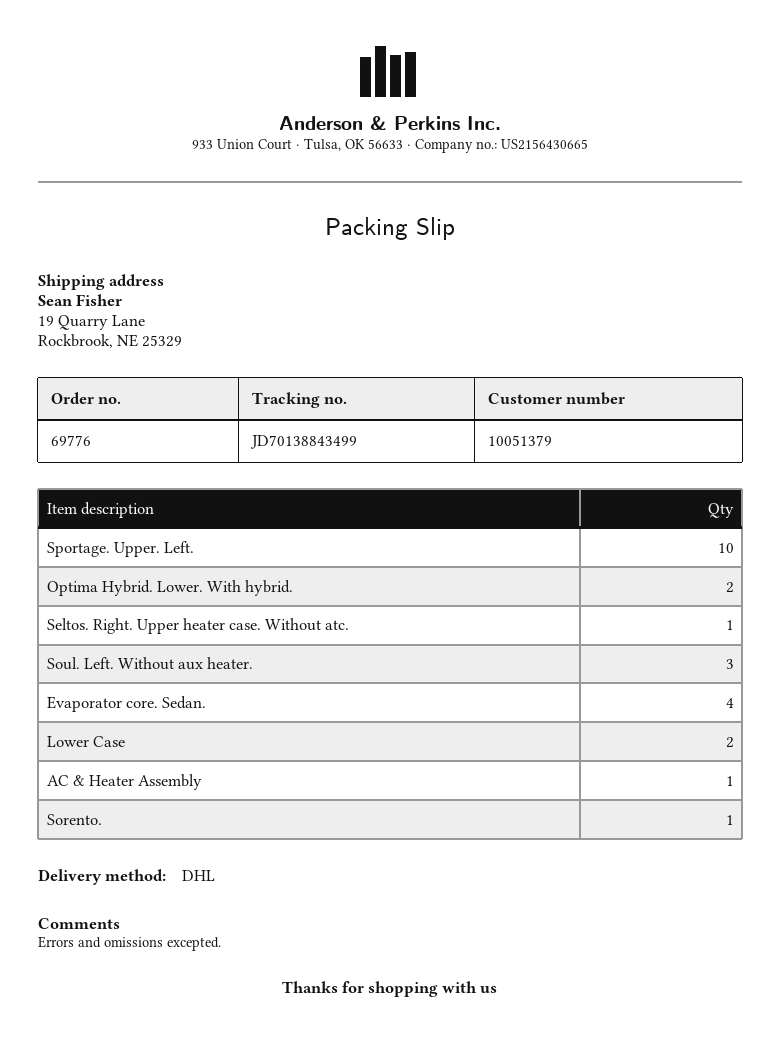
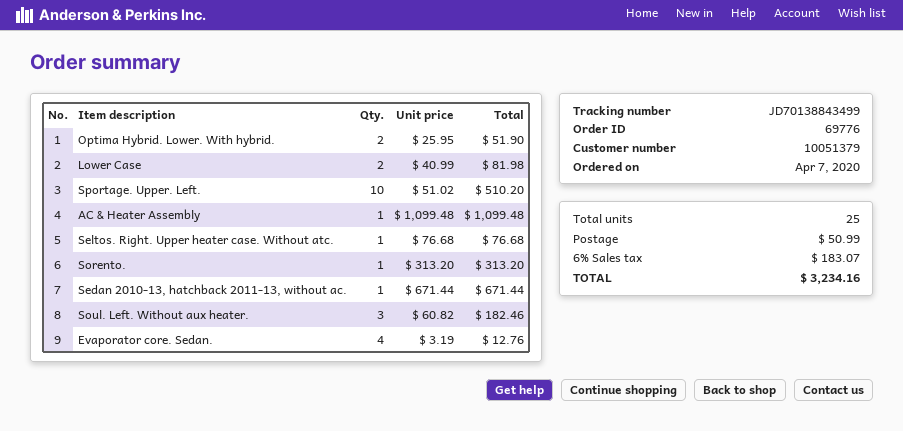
Sedan 2010-13, hatchback 2011-13, without ac.: none -> 1

